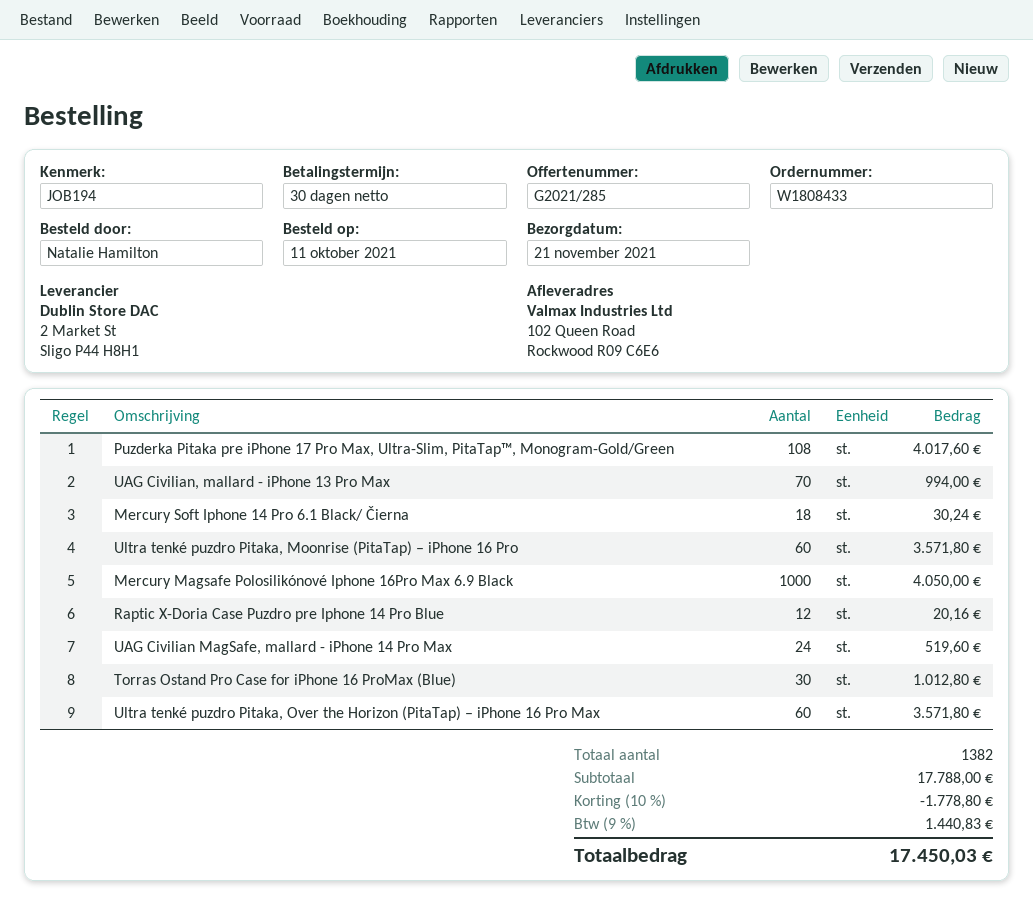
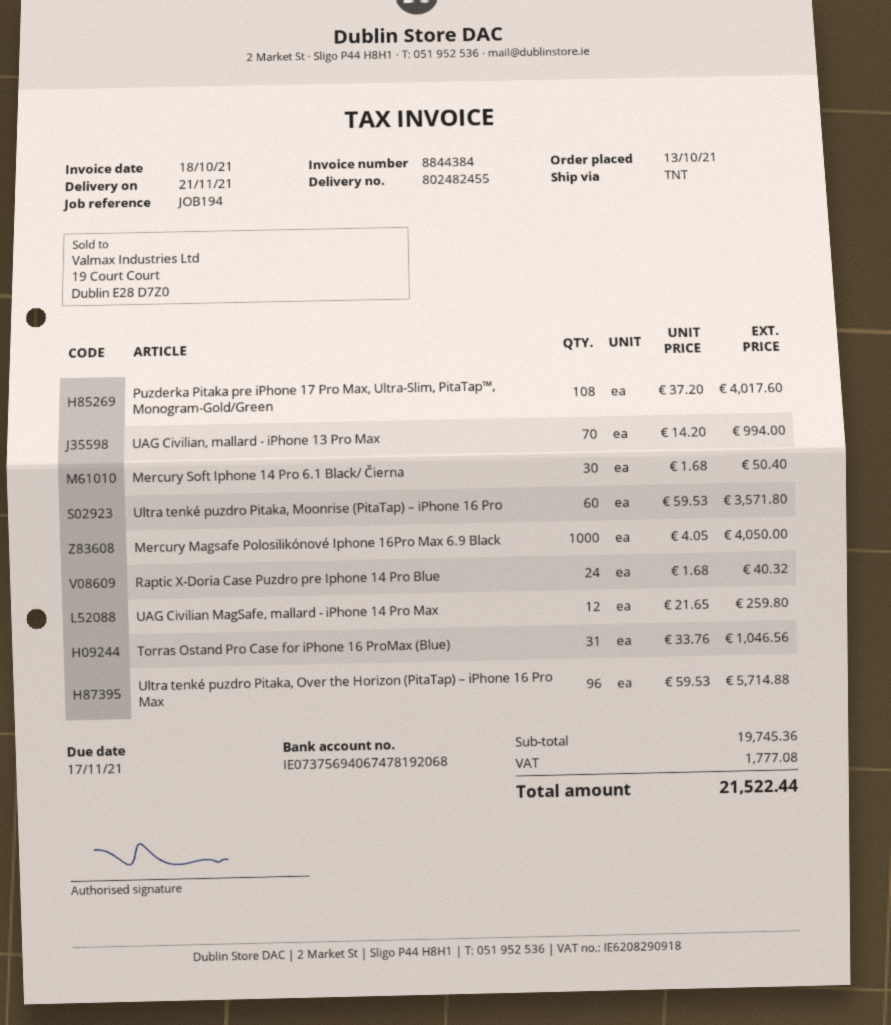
order date: 2021-10-11 -> 2021-10-13
Mercury Soft Iphone 14 Pro 6.1 Black/ Čierna: 18 for 30.24 -> 30 for 50.40
Raptic X-Doria Case Puzdro pre Iphone 14 Pro Blue: 12 for 20.16 -> 24 for 40.32
UAG Civilian MagSafe, mallard - iPhone 14 Pro Max: 24 for 519.60 -> 12 for 259.80
Torras Ostand Pro Case for iPhone 16 ProMax (Blue): 30 for 1012.80 -> 31 for 1046.56
Ultra tenké puzdro Pitaka, Over the Horizon (PitaTap) – iPhone 16 Pro Max: 60 for 3571.80 -> 96 for 5714.88
subtotal: 17788.00 -> 19745.36
discount: 10% = 1778.80 -> none
tax: 1440.83 -> 1777.08
total: 17450.03 -> 21522.44

